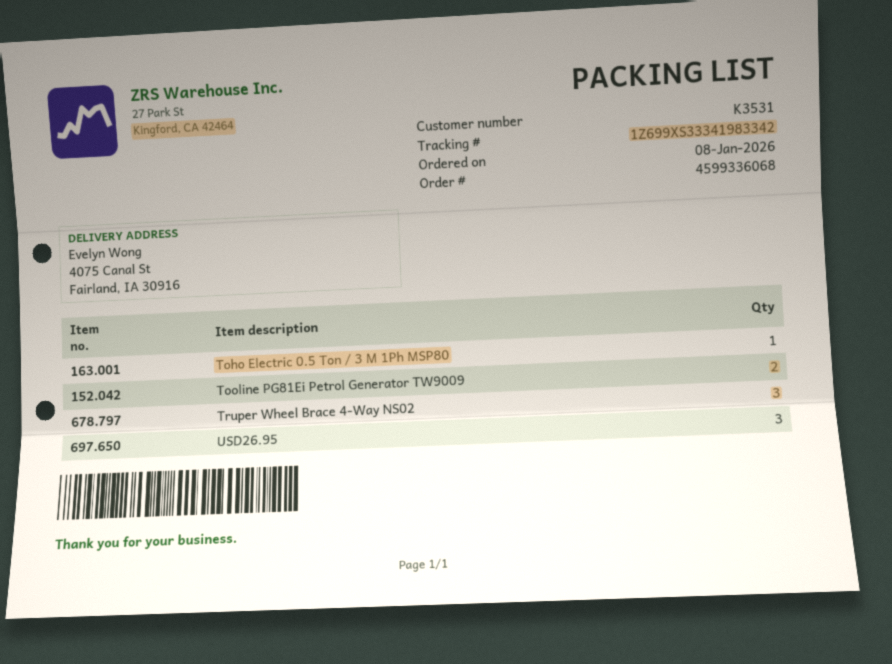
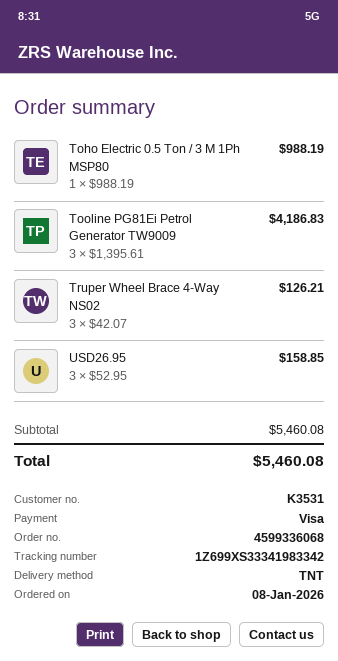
Tooline PG81Ei Petrol Generator TW9009: 2 -> 3

